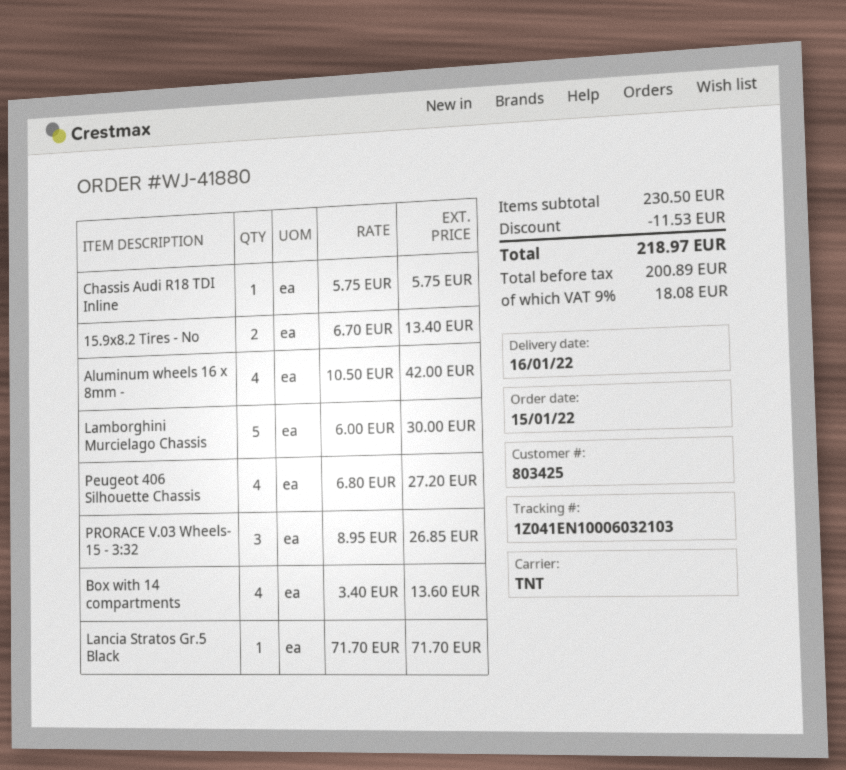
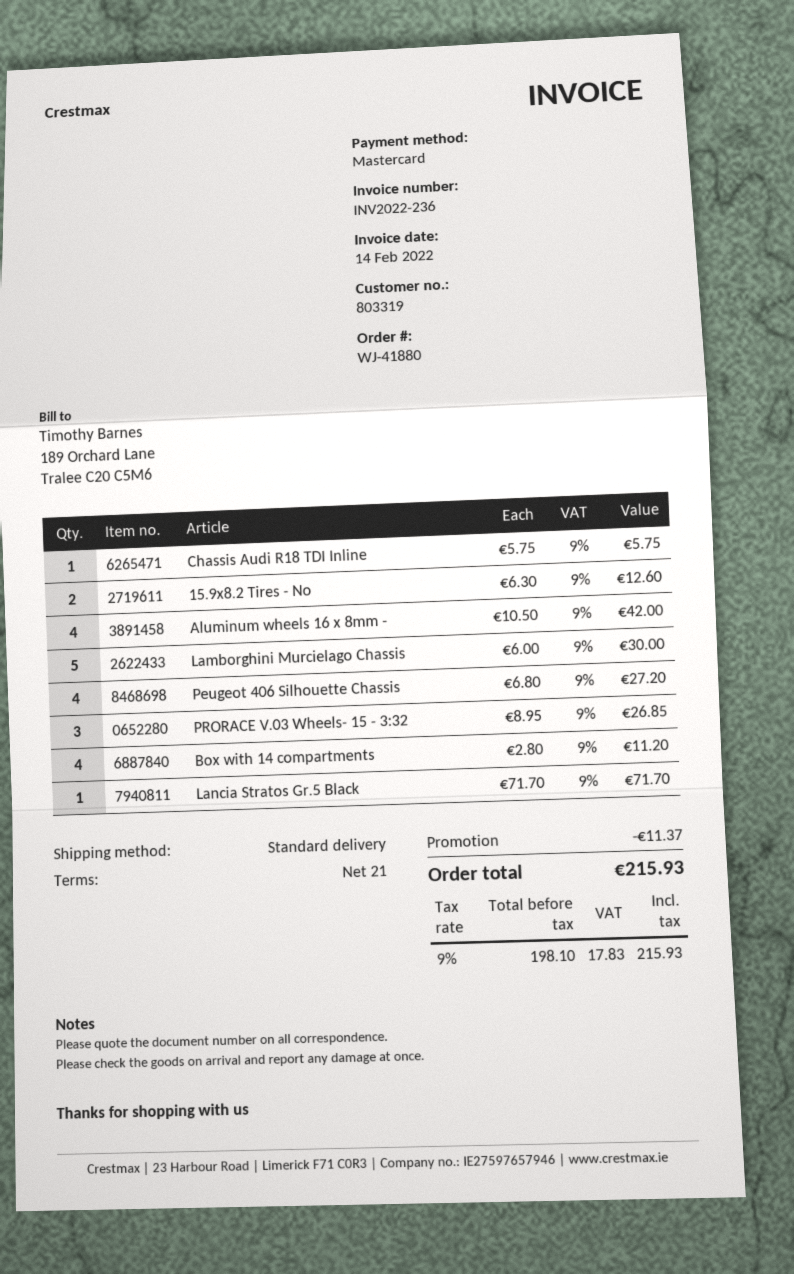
customer number: 803425 -> 803319
shipping method: TNT -> standard
15.9x8.2 Tires - No: 2 x 6.70 = 13.40 -> 2 x 6.30 = 12.60
Box with 14 compartments: 4 x 3.40 = 13.60 -> 4 x 2.80 = 11.20
discount: 11.53 -> 11.37
net: 200.89 -> 198.10
tax: 9% = 18.08 -> 9% = 17.83
total: 218.97 -> 215.93

